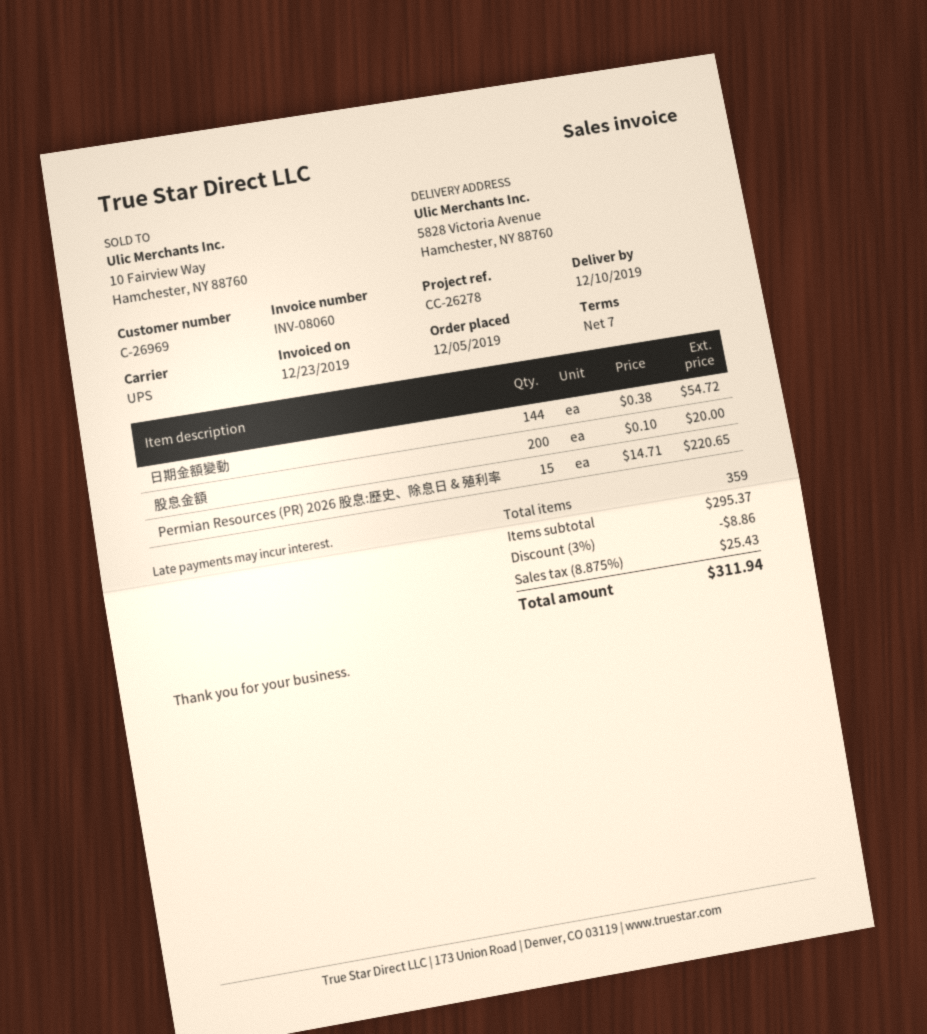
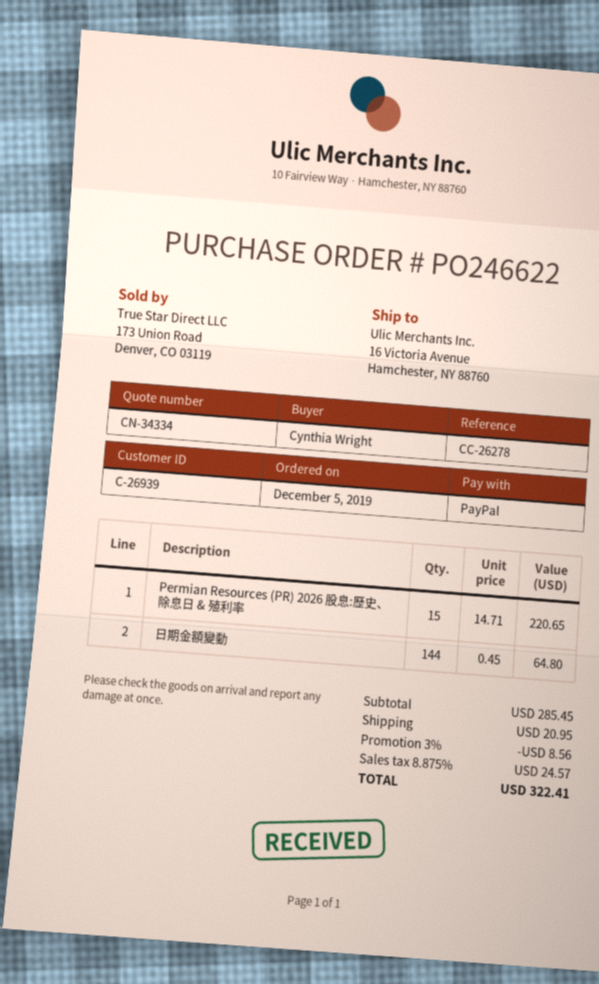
customer number: C-26969 -> C-26939
ship to: 5828 Victoria Avenue, Hamchester, NY 88760 -> 16 Victoria Avenue, Hamchester, NY 88760
日期金額變動: 144 x 0.38 = 54.72 -> 144 x 0.45 = 64.80
股息金額: 200 x 0.10 = 20.00 -> none
subtotal: 295.37 -> 285.45
discount: 3% = 8.86 -> 3% = 8.56
shipping: none -> 20.95
tax: 8.875% = 25.43 -> 8.875% = 24.57
total: 311.94 -> 322.41

